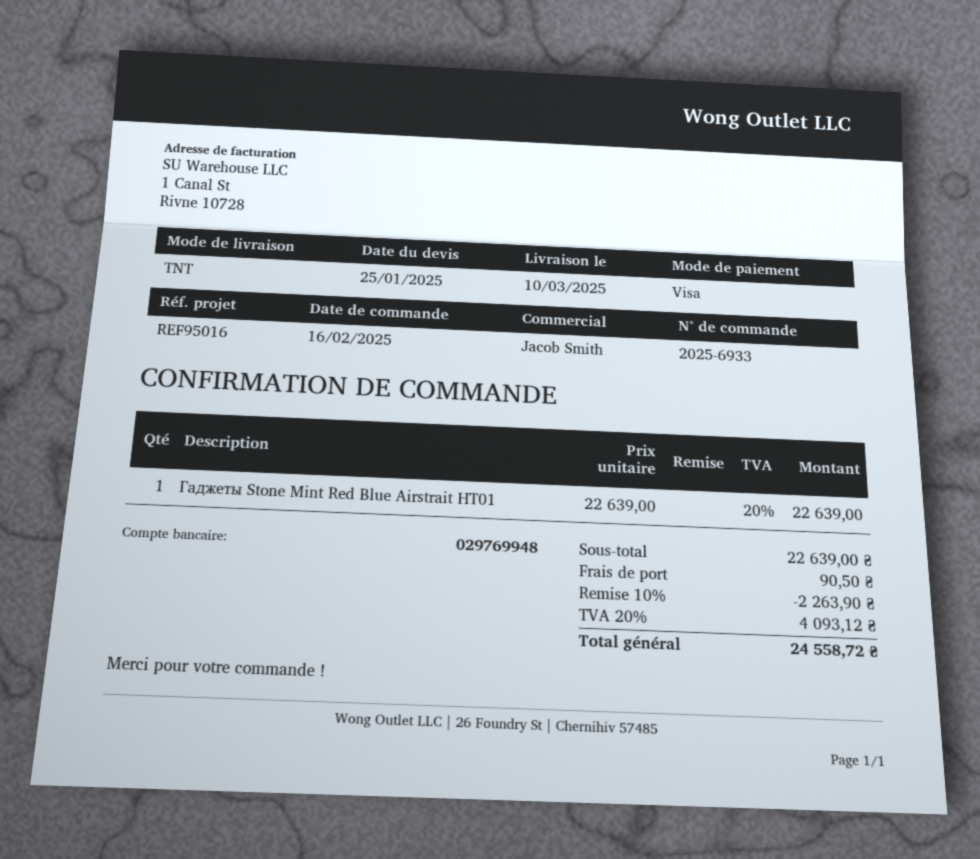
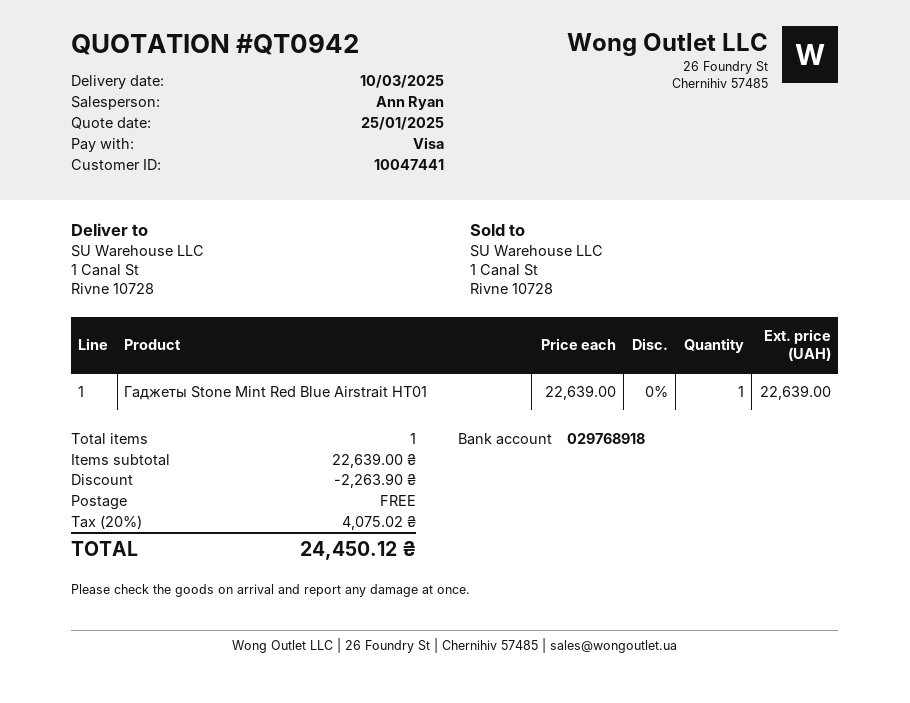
sales rep: Jacob Smith -> Ann Ryan
bank account: 029769948 -> 029768918
shipping: 90.50 -> 0.00
tax: 20% = 4093.12 -> 20% = 4075.02
total: 24558.72 -> 24450.12

